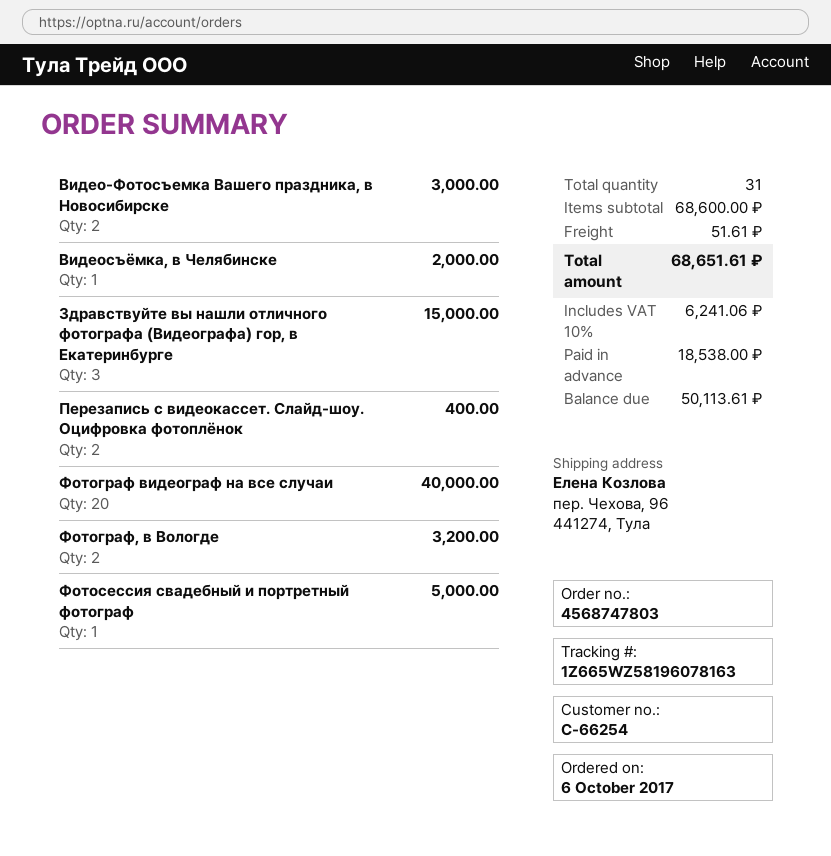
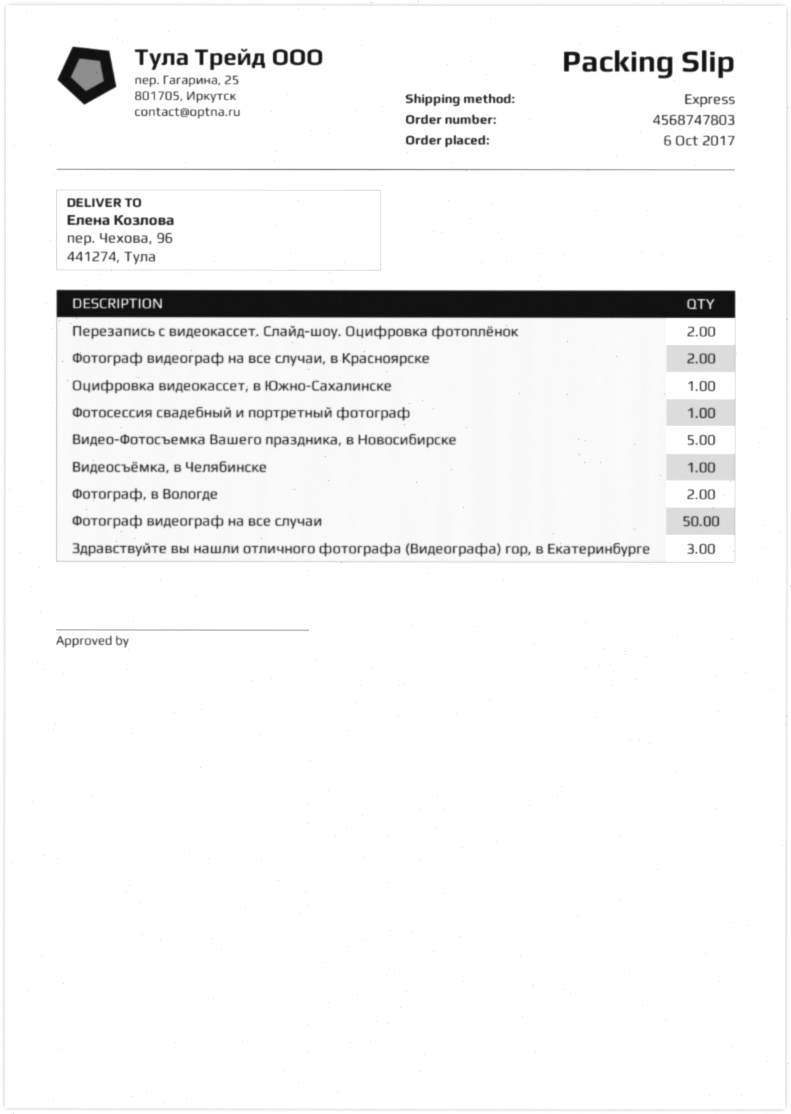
Видео-Фотосъемка Вашего праздника, в Новосибирске: 2 -> 5
Фотограф видеограф на все случаи: 20 -> 50
Фотограф видеограф на все случаи, в Красноярске: none -> 2
Оцифровка видеокассет, в Южно-Сахалинске: none -> 1

